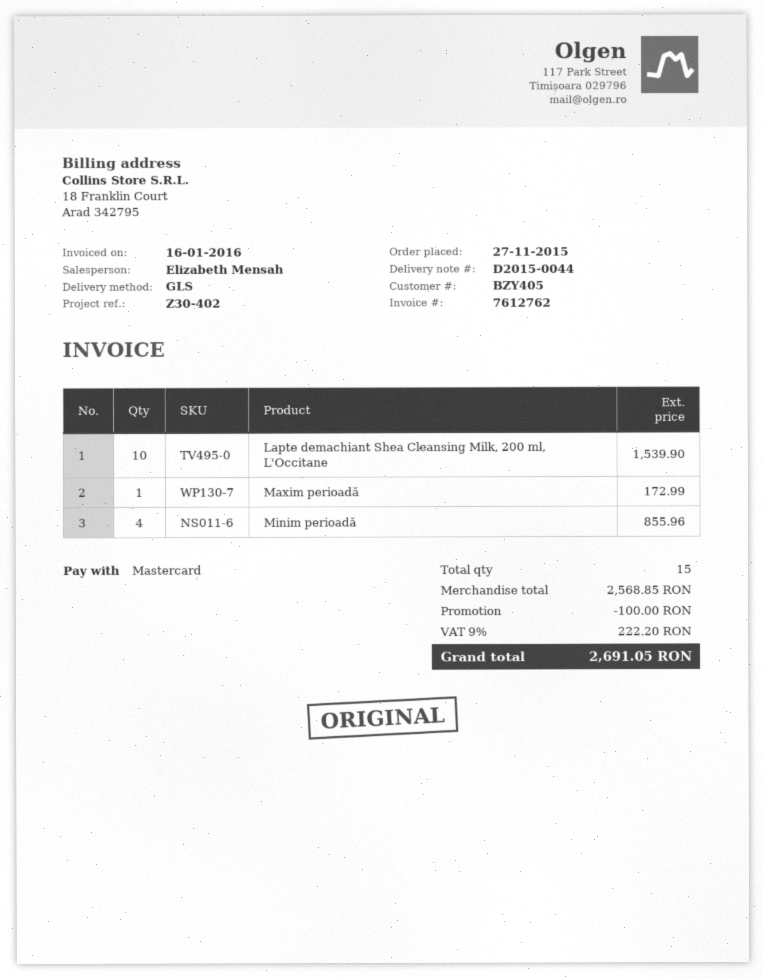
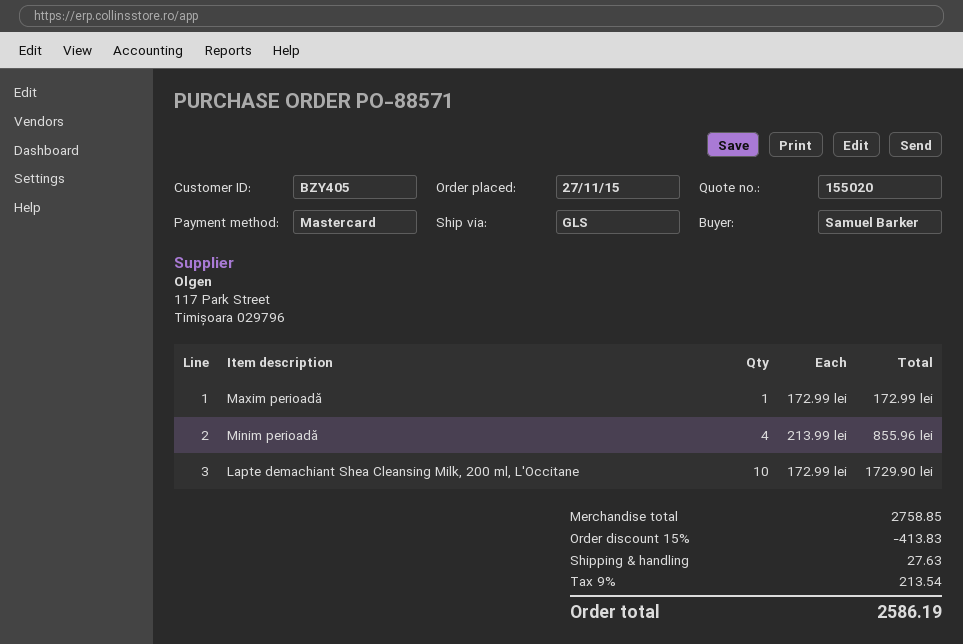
Lapte demachiant Shea Cleansing Milk, 200 ml, L'Occitane: 10 for 1539.90 -> 10 for 1729.90
subtotal: 2568.85 -> 2758.85
discount: 100.00 -> 413.83
shipping: none -> 27.63
tax: 9% = 222.20 -> 9% = 213.54
total: 2691.05 -> 2586.19

